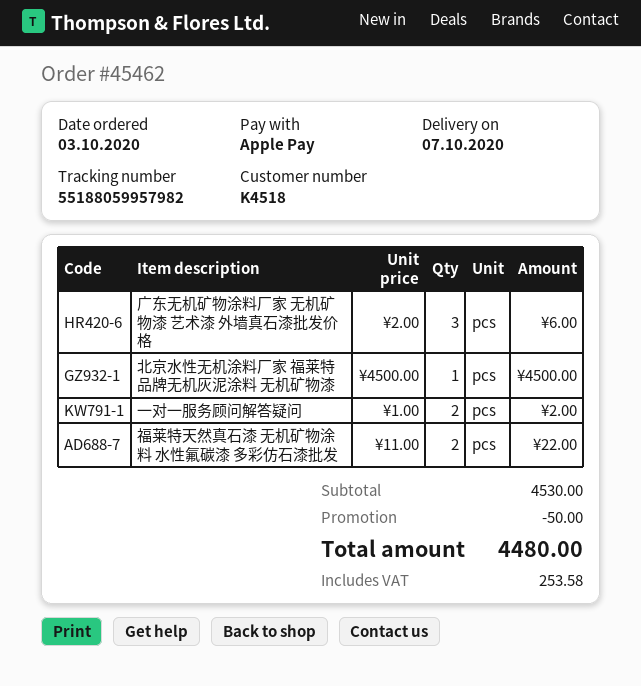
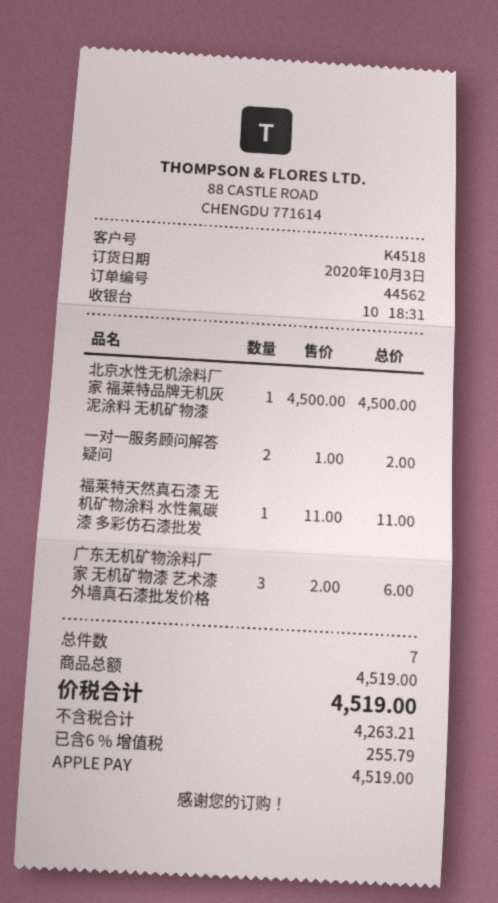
order number: 45462 -> 44562
福莱特天然真石漆 无机矿物涂料 水性氟碳漆 多彩仿石漆批发: 2 x 11.00 = 22.00 -> 1 x 11.00 = 11.00
subtotal: 4530.00 -> 4519.00
discount: 50.00 -> none
tax: 253.58 -> 255.79
total: 4480.00 -> 4519.00

